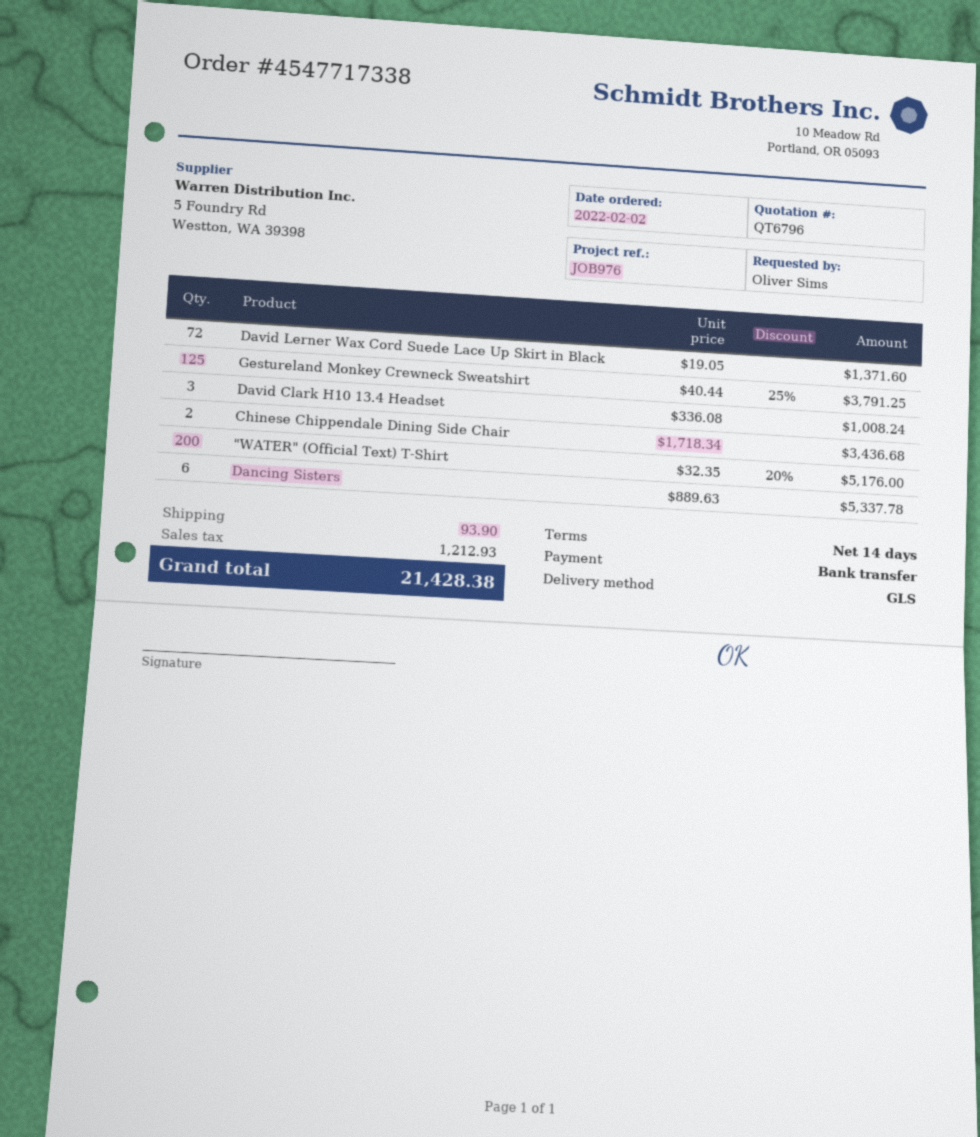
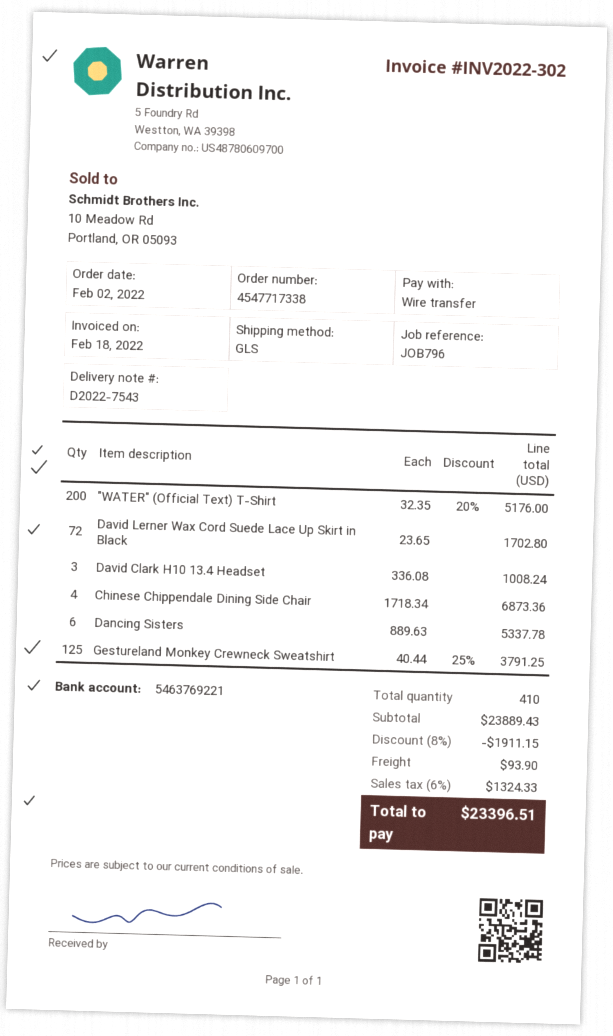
reference: JOB976 -> JOB796
David Lerner Wax Cord Suede Lace Up Skirt in Black: 72 x 19.05 = 1371.60 -> 72 x 23.65 = 1702.80
Chinese Chippendale Dining Side Chair: 2 x 1718.34 = 3436.68 -> 4 x 1718.34 = 6873.36
discount: none -> 8% = 1911.15
tax: 1212.93 -> 1324.33
total: 21428.38 -> 23396.51

